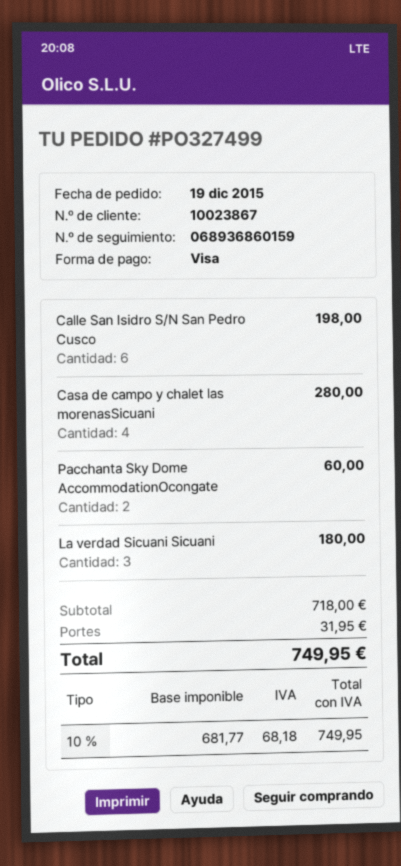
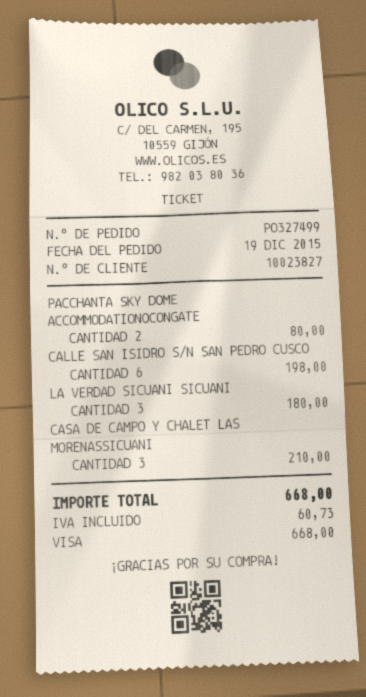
customer number: 10023867 -> 10023827
Casa de campo y chalet las morenasSicuani: 4 for 280.00 -> 3 for 210.00
Pacchanta Sky Dome AccommodationOcongate: 2 for 60.00 -> 2 for 80.00
shipping: 31.95 -> none
tax: 68.18 -> 60.73
total: 749.95 -> 668.00

